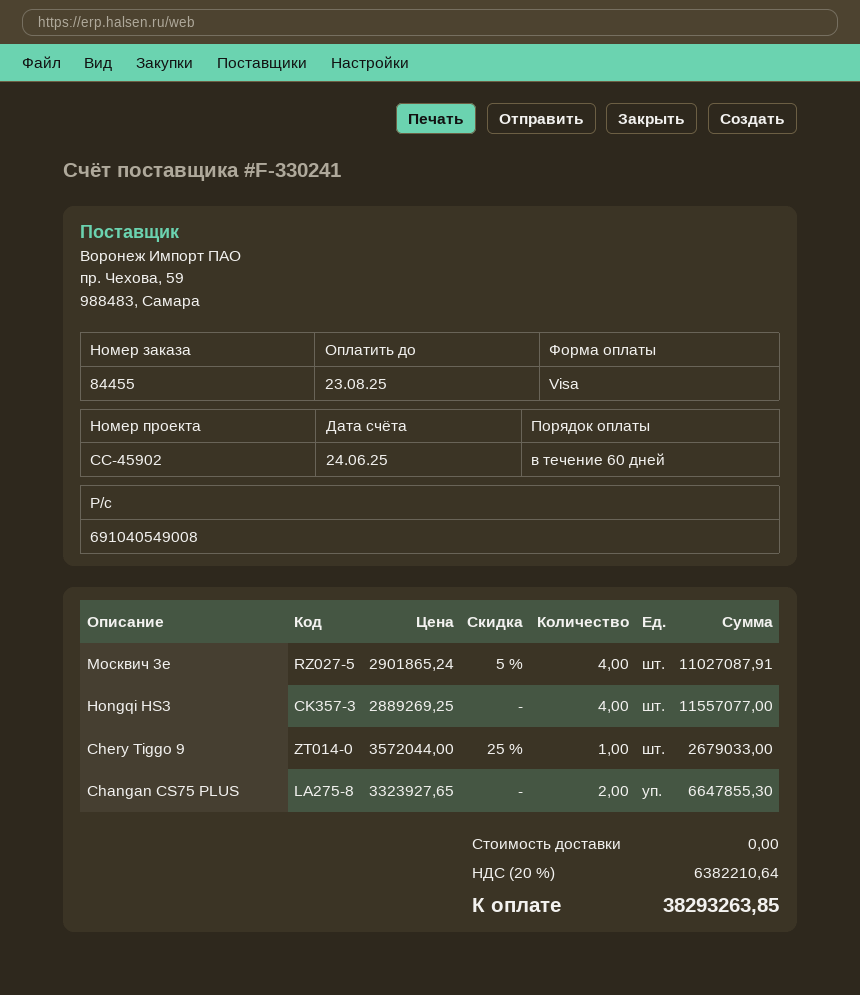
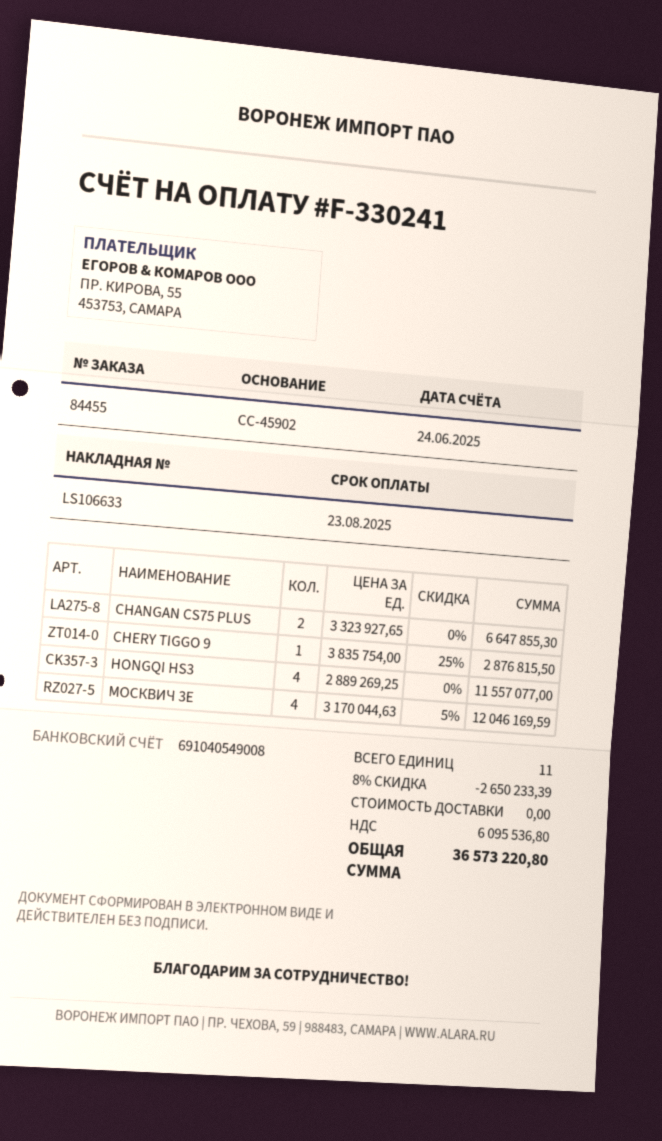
Москвич 3е: 4 x 2901865.24 - 5% = 11027087.91 -> 4 x 3170044.63 - 5% = 12046169.59
Chery Tiggo 9: 1 x 3572044.00 - 25% = 2679033.00 -> 1 x 3835754.00 - 25% = 2876815.50
discount: none -> 8% = 2650233.39
tax: 6382210.64 -> 6095536.80
total: 38293263.85 -> 36573220.80

